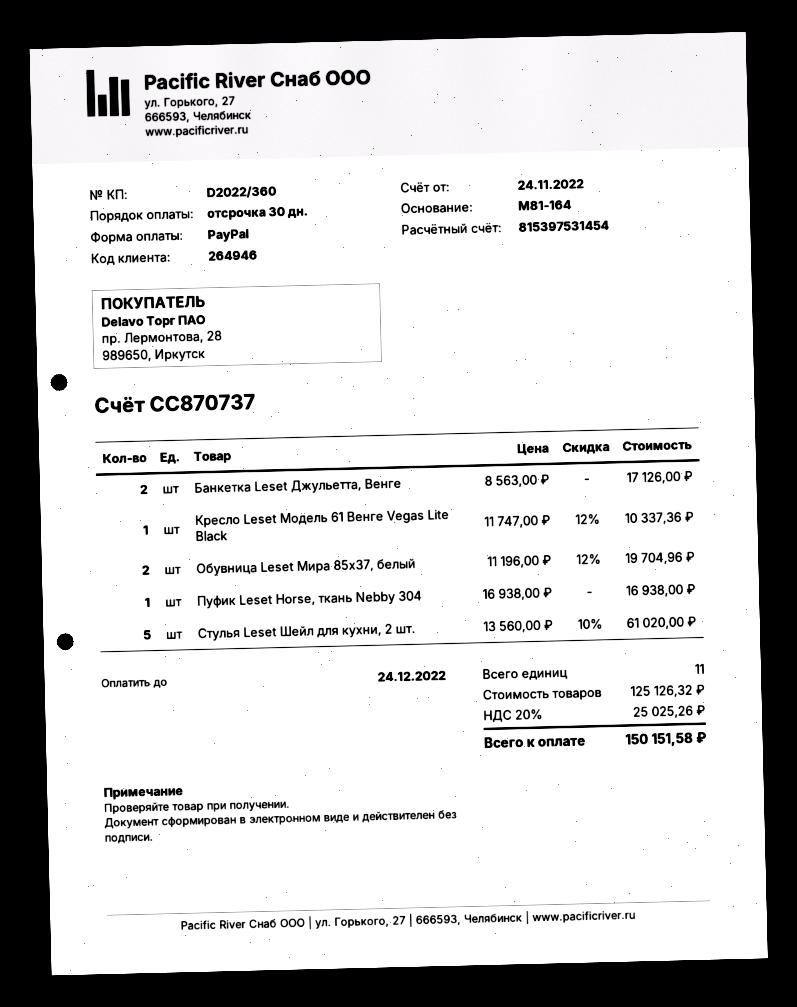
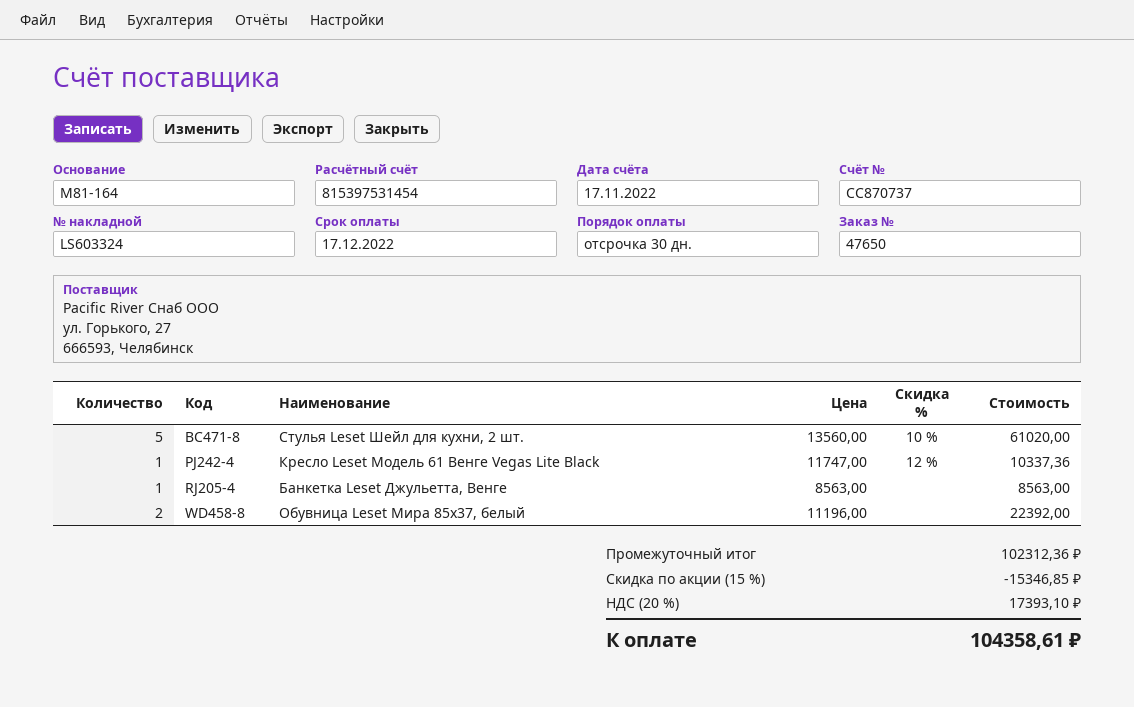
invoice date: 2022-11-24 -> 2022-11-17
due date: 2022-12-24 -> 2022-12-17
Банкетка Leset Джульетта, Венге: 2 x 8563.00 = 17126.00 -> 1 x 8563.00 = 8563.00
Обувница Leset Мира 85х37, белый: 2 x 11196.00 - 12% = 19704.96 -> 2 x 11196.00 = 22392.00
Пуфик Leset Horse, ткань Nebby 304: 1 x 16938.00 = 16938.00 -> none
subtotal: 125126.32 -> 102312.36
discount: none -> 15% = 15346.85
tax: 20% = 25025.26 -> 20% = 17393.10
total: 150151.58 -> 104358.61

